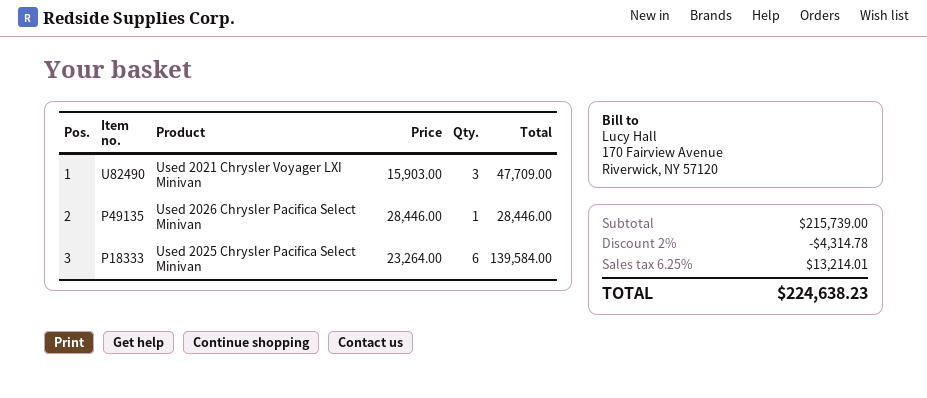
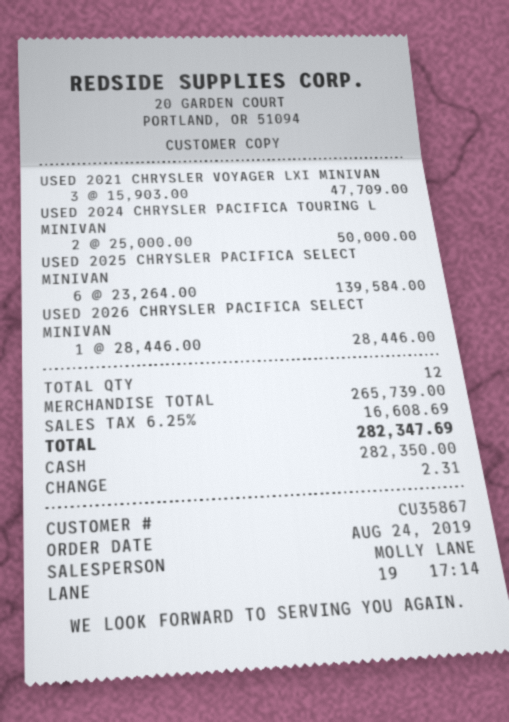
USED 2024 CHRYSLER PACIFICA TOURING L MINIVAN: none -> 2 x 25000.00 = 50000.00
subtotal: 215739.00 -> 265739.00
discount: 2% = 4314.78 -> none
tax: 6.25% = 13214.01 -> 6.25% = 16608.69
total: 224638.23 -> 282347.69

